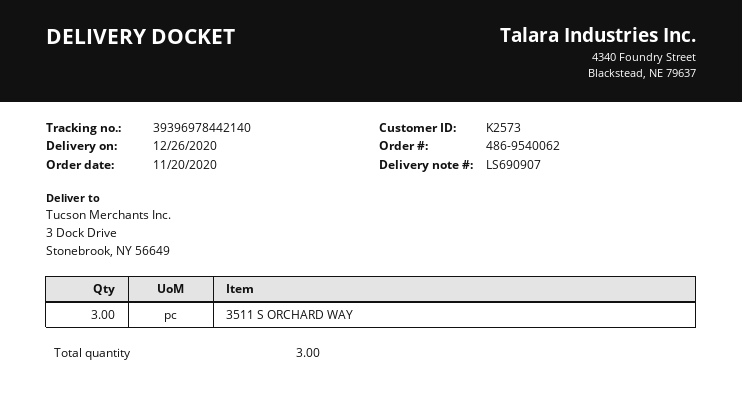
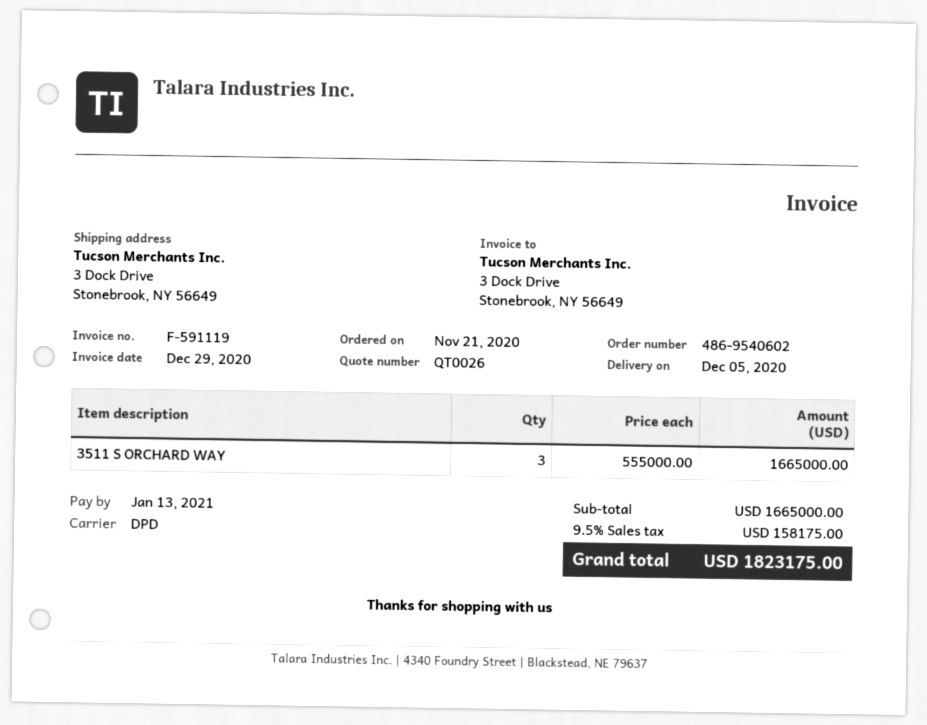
order number: 486-9540062 -> 486-9540602
order date: 2020-11-20 -> 2020-11-21
delivery date: 2020-12-26 -> 2020-12-05

